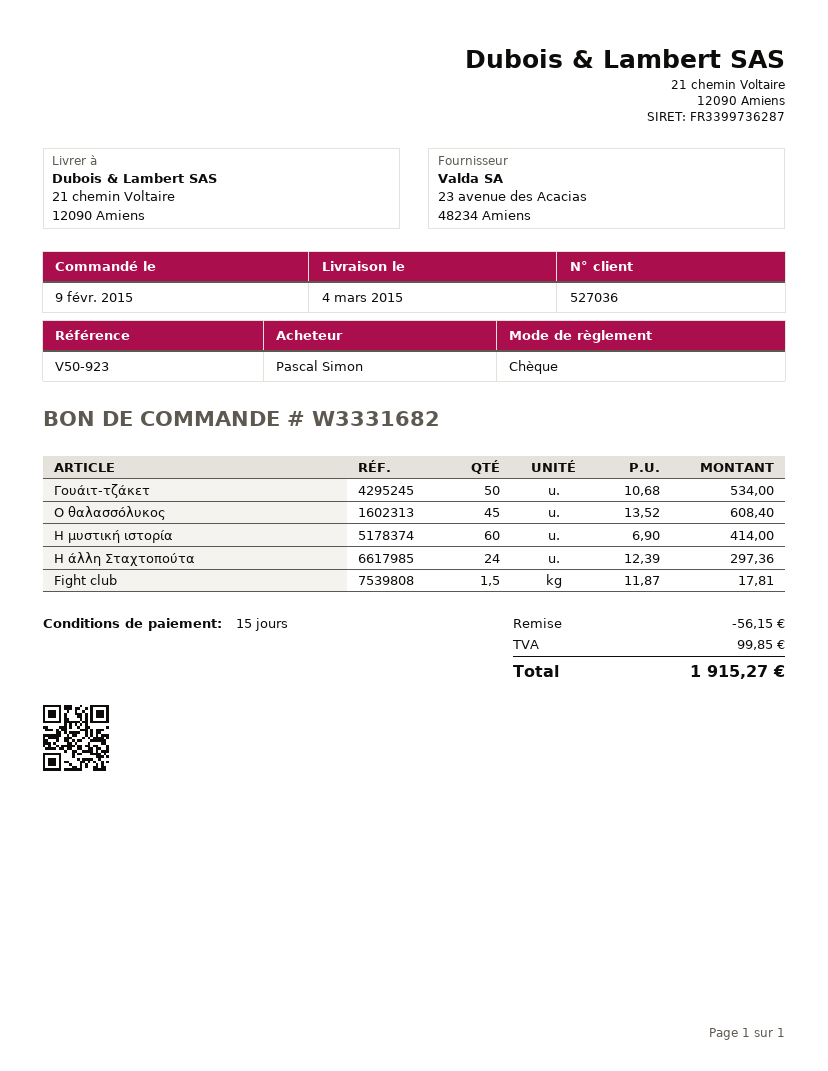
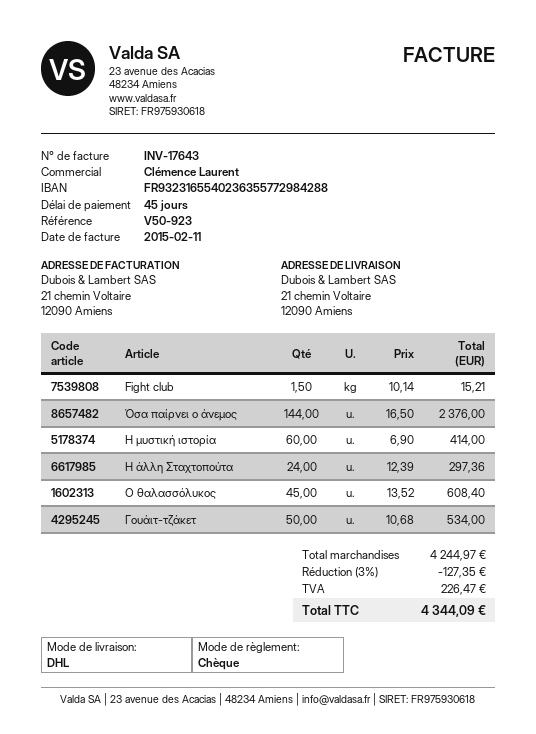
payment terms: 15 days -> 45 days
Fight club: 1.5 x 11.87 = 17.81 -> 1.5 x 10.14 = 15.21
Όσα παίρνει ο άνεμος: none -> 144 x 16.50 = 2376.00
discount: 56.15 -> 127.35
tax: 99.85 -> 226.47
total: 1915.27 -> 4344.09

